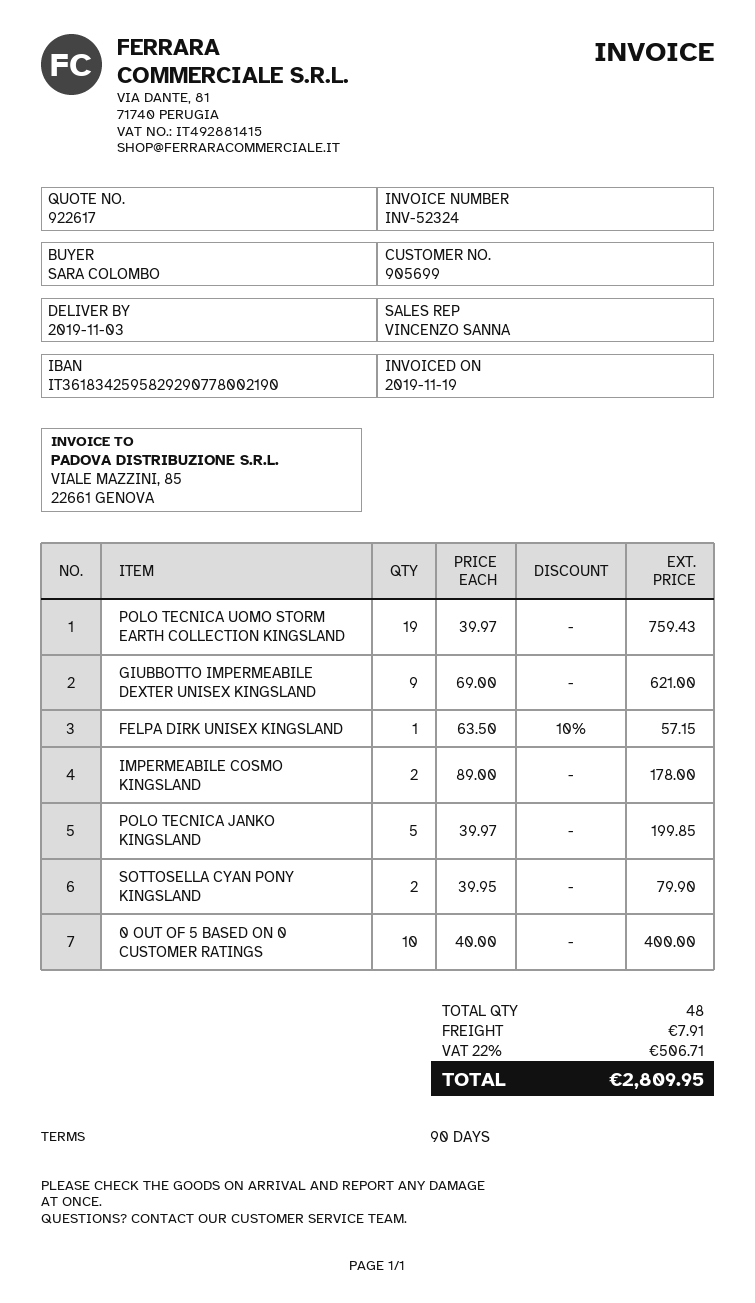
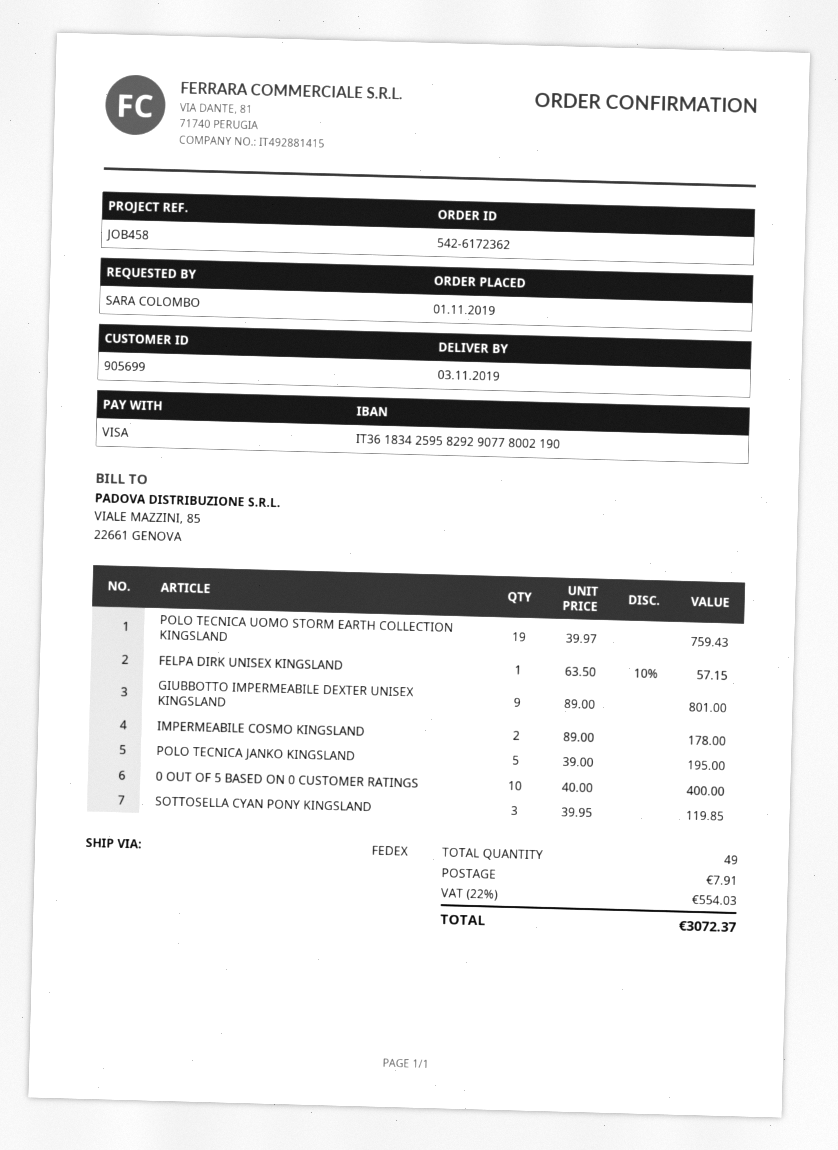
GIUBBOTTO IMPERMEABILE DEXTER UNISEX KINGSLAND: 9 x 69.00 = 621.00 -> 9 x 89.00 = 801.00
POLO TECNICA JANKO KINGSLAND: 5 x 39.97 = 199.85 -> 5 x 39.00 = 195.00
SOTTOSELLA CYAN PONY KINGSLAND: 2 x 39.95 = 79.90 -> 3 x 39.95 = 119.85
total quantity: 48 -> 49
tax: 22% = 506.71 -> 22% = 554.03
total: 2809.95 -> 3072.37

